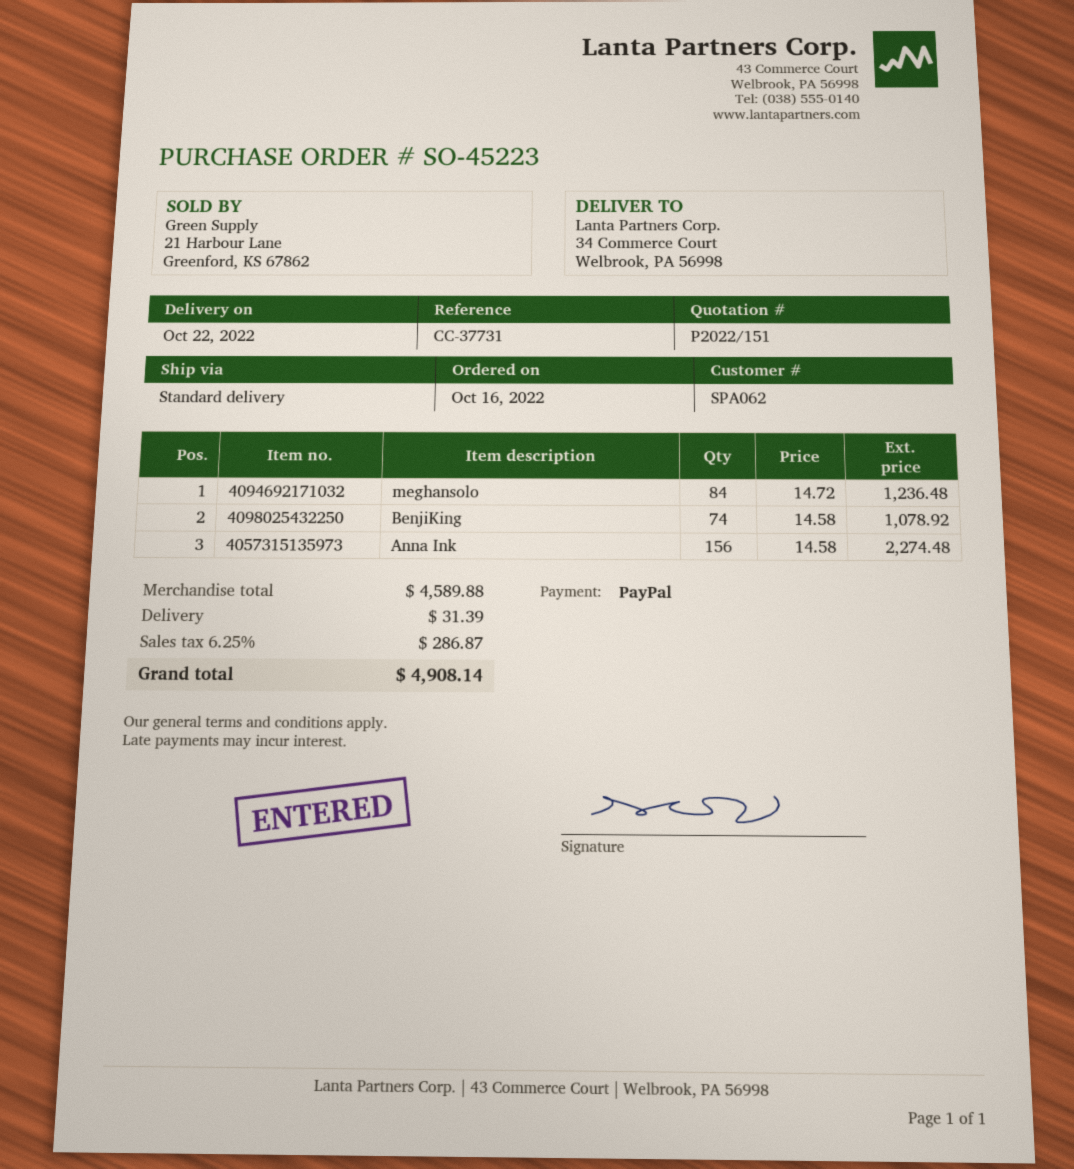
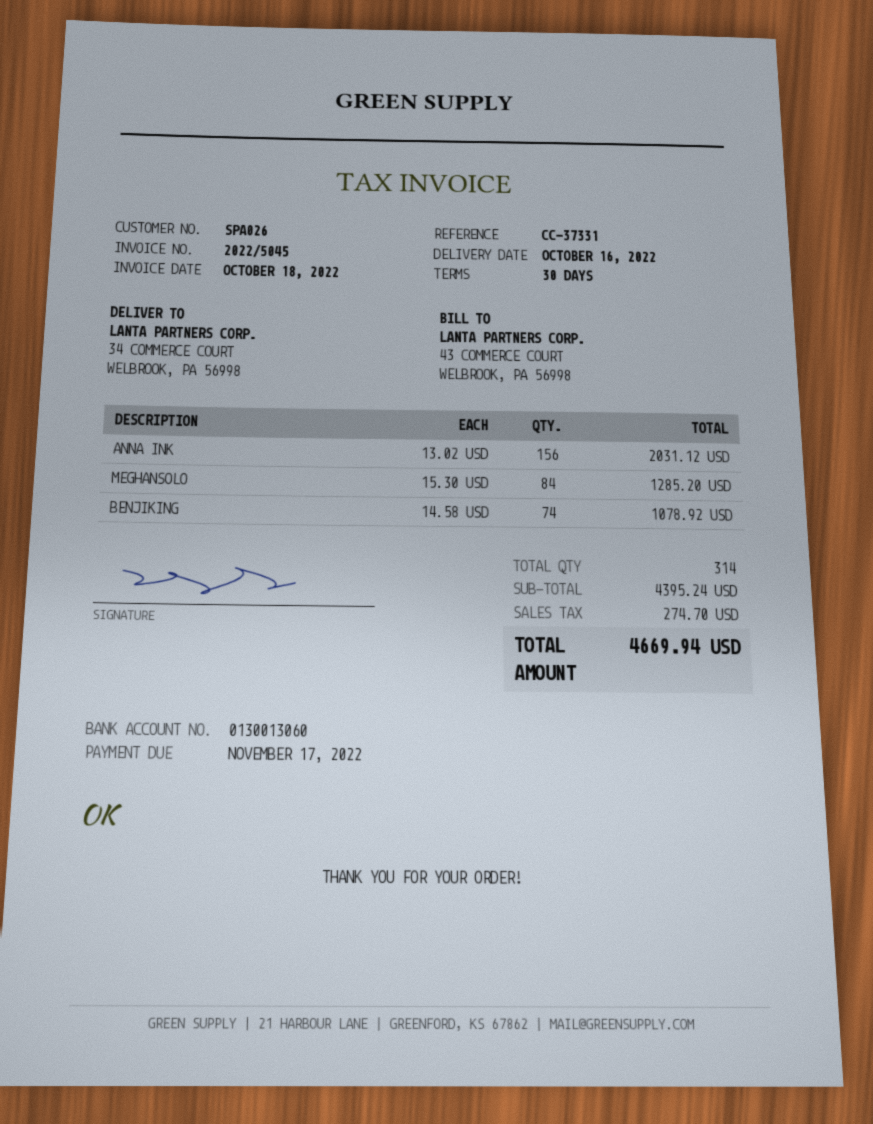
delivery date: 2022-10-22 -> 2022-10-16
customer number: SPA062 -> SPA026
reference: CC-37731 -> CC-37331
meghansolo: 84 x 14.72 = 1236.48 -> 84 x 15.30 = 1285.20
Anna Ink: 156 x 14.58 = 2274.48 -> 156 x 13.02 = 2031.12
subtotal: 4589.88 -> 4395.24
shipping: 31.39 -> none
tax: 286.87 -> 274.70
total: 4908.14 -> 4669.94

